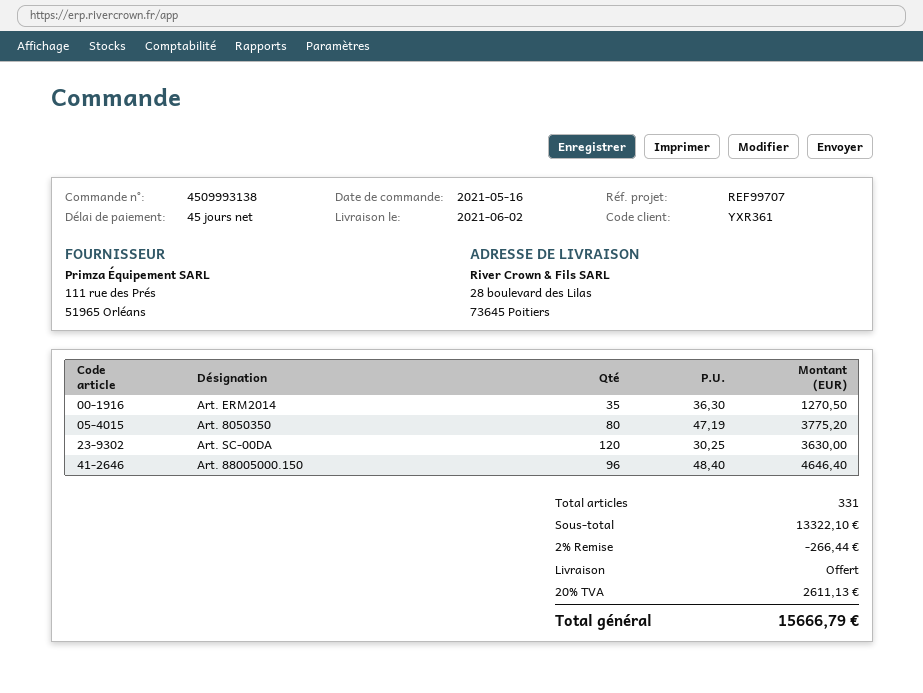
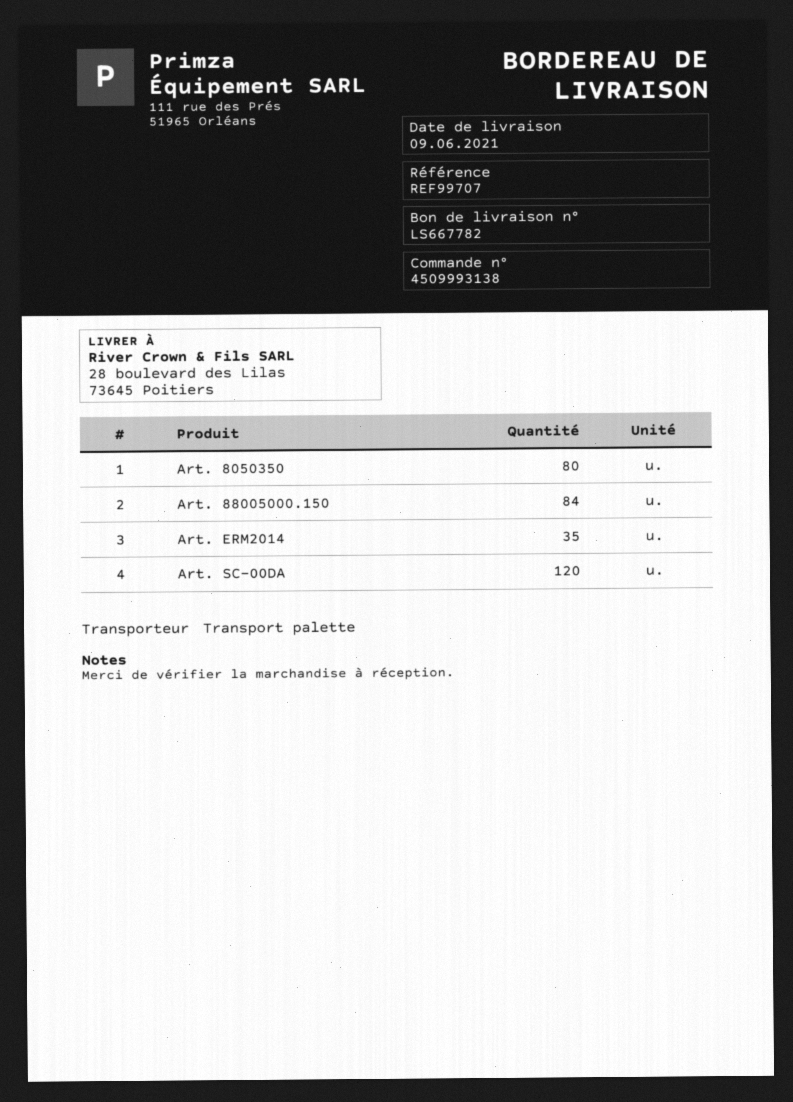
delivery date: 2021-06-02 -> 2021-06-09
Art. 88005000.150: 96 -> 84

